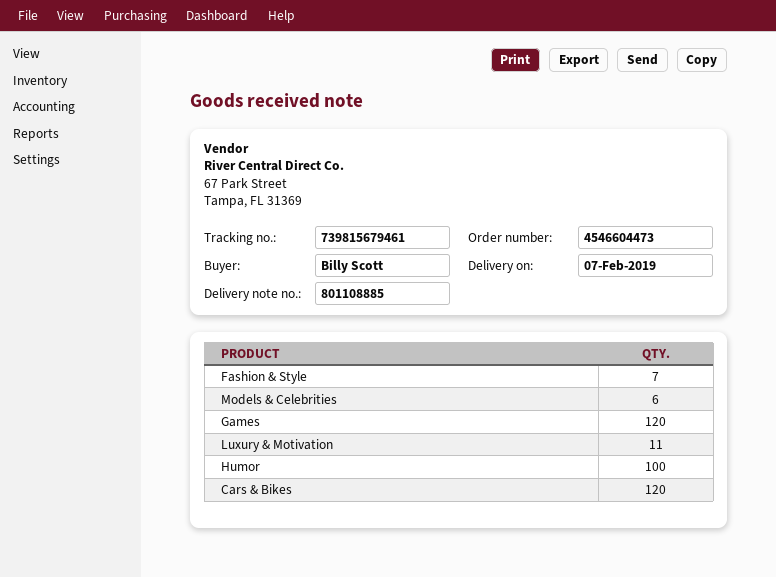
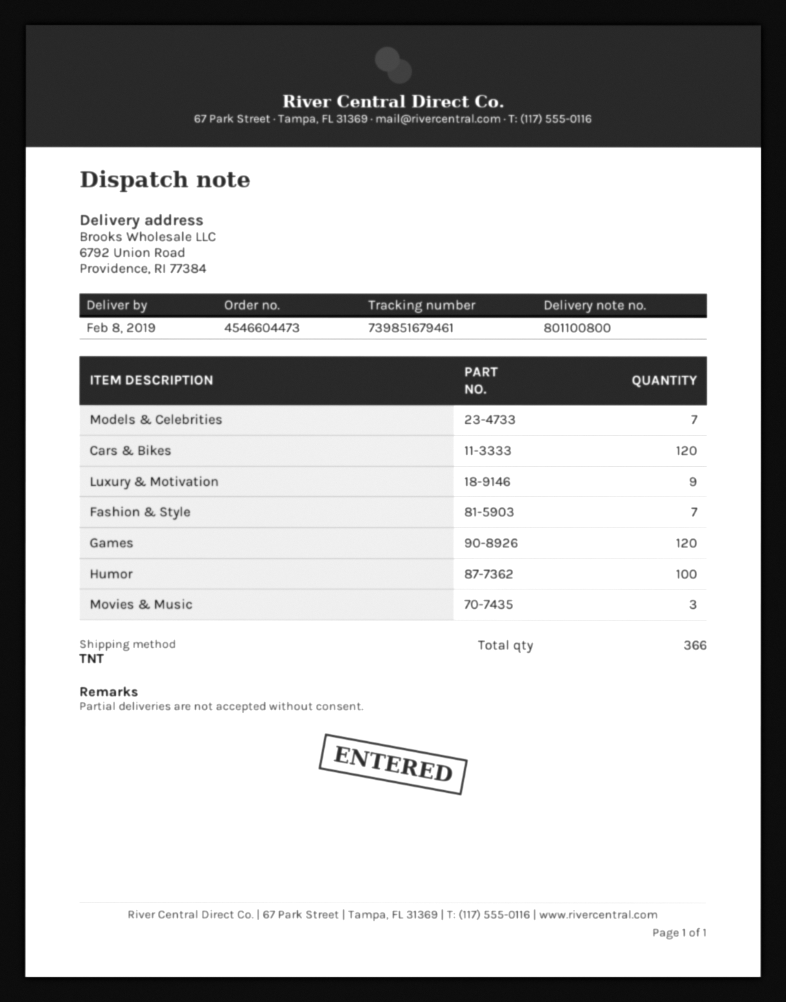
delivery note number: 801108885 -> 801100800
delivery date: 2019-02-07 -> 2019-02-08
tracking number: 739815679461 -> 739851679461
Models & Celebrities: 6 -> 7
Luxury & Motivation: 11 -> 9
Movies & Music: none -> 3

